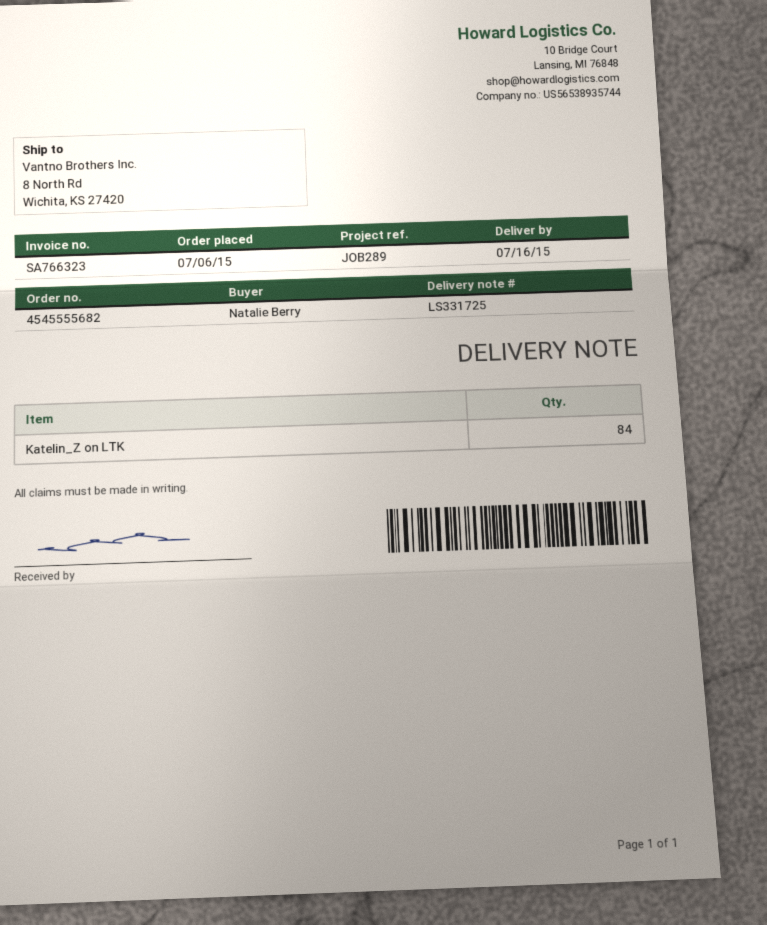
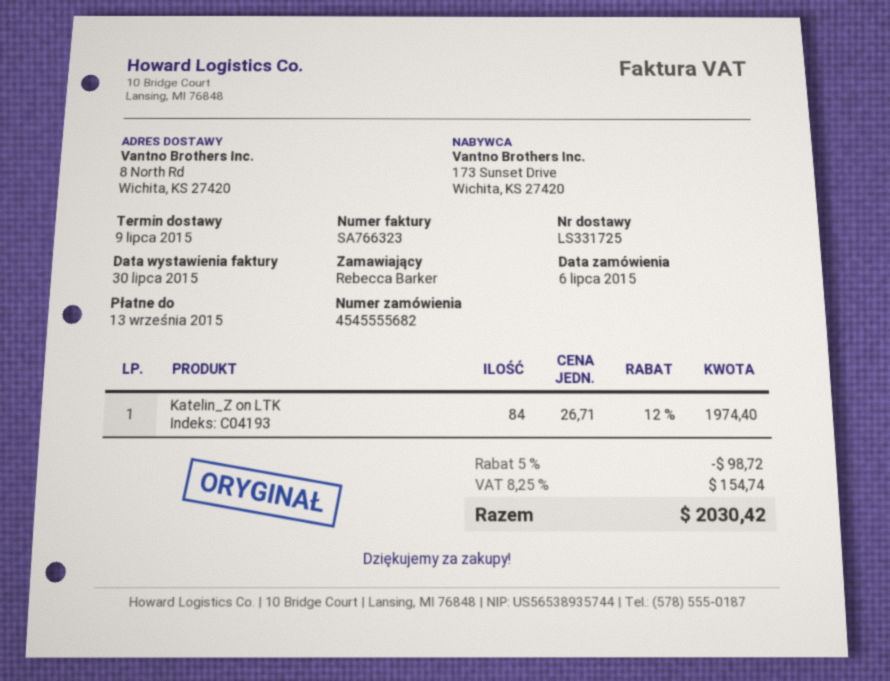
delivery date: 2015-07-16 -> 2015-07-09
ordered by: Natalie Berry -> Rebecca Barker

